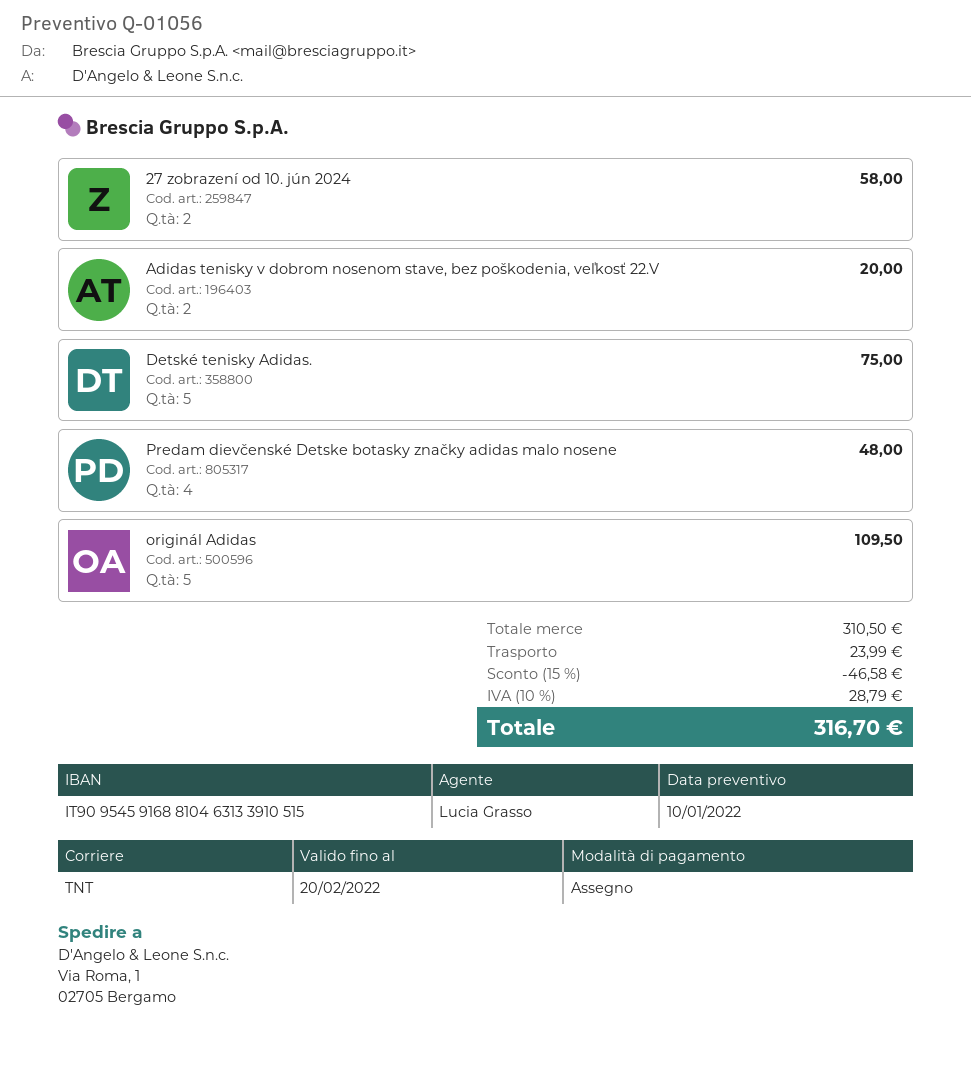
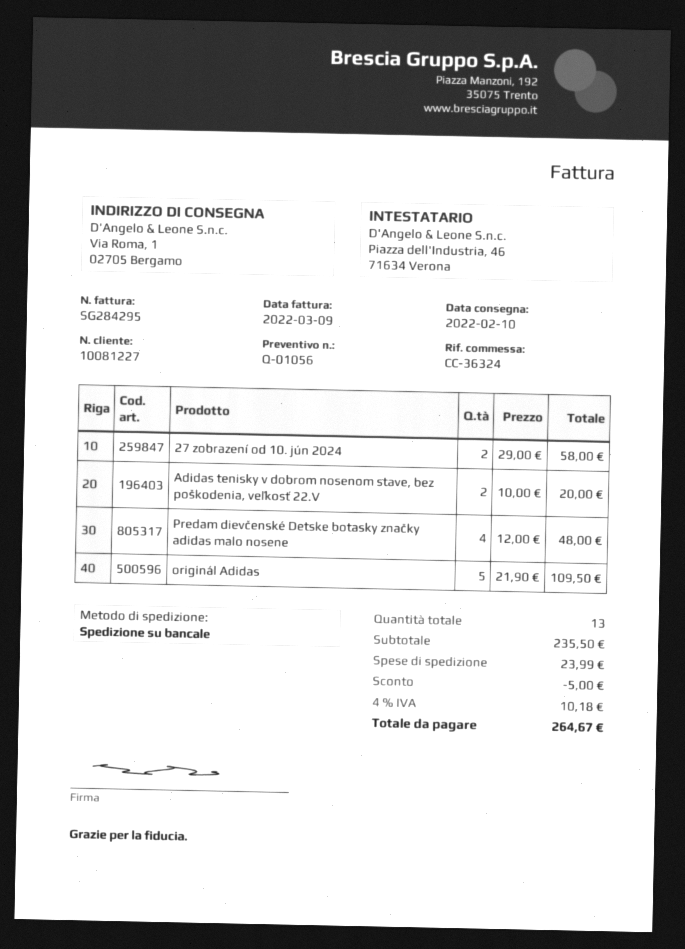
shipping method: TNT -> pallet freight
Detské tenisky Adidas.: 5 for 75.00 -> none
subtotal: 310.50 -> 235.50
discount: 46.58 -> 5.00
tax: 10% = 28.79 -> 4% = 10.18
total: 316.70 -> 264.67

